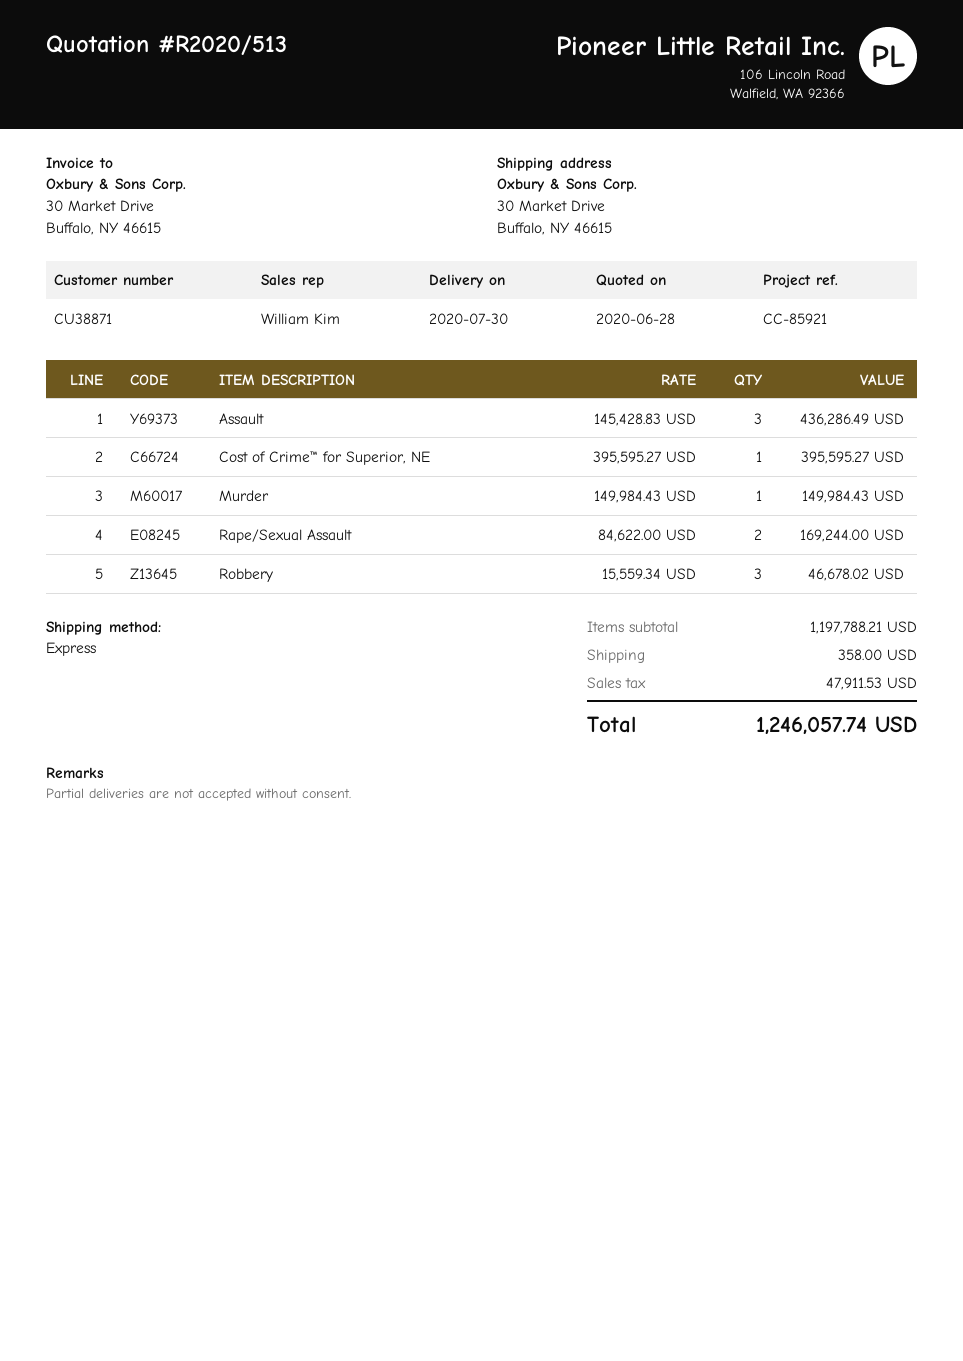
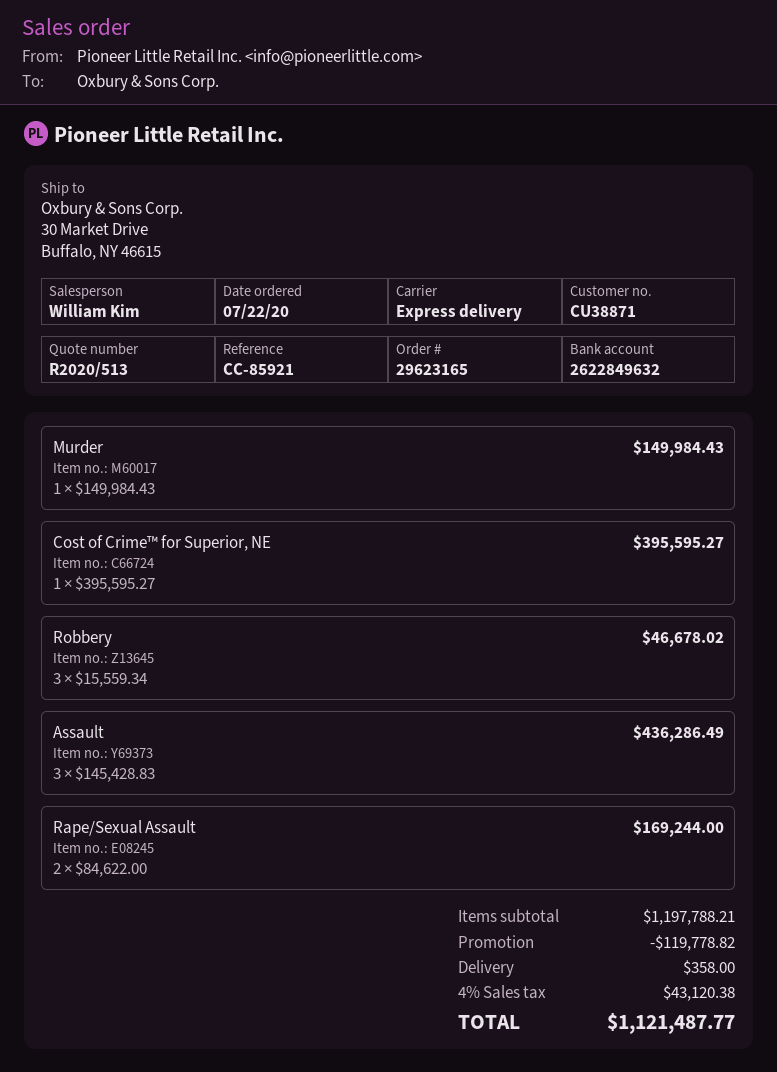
discount: none -> 119778.82
tax: 47911.53 -> 43120.38
total: 1246057.74 -> 1121487.77

